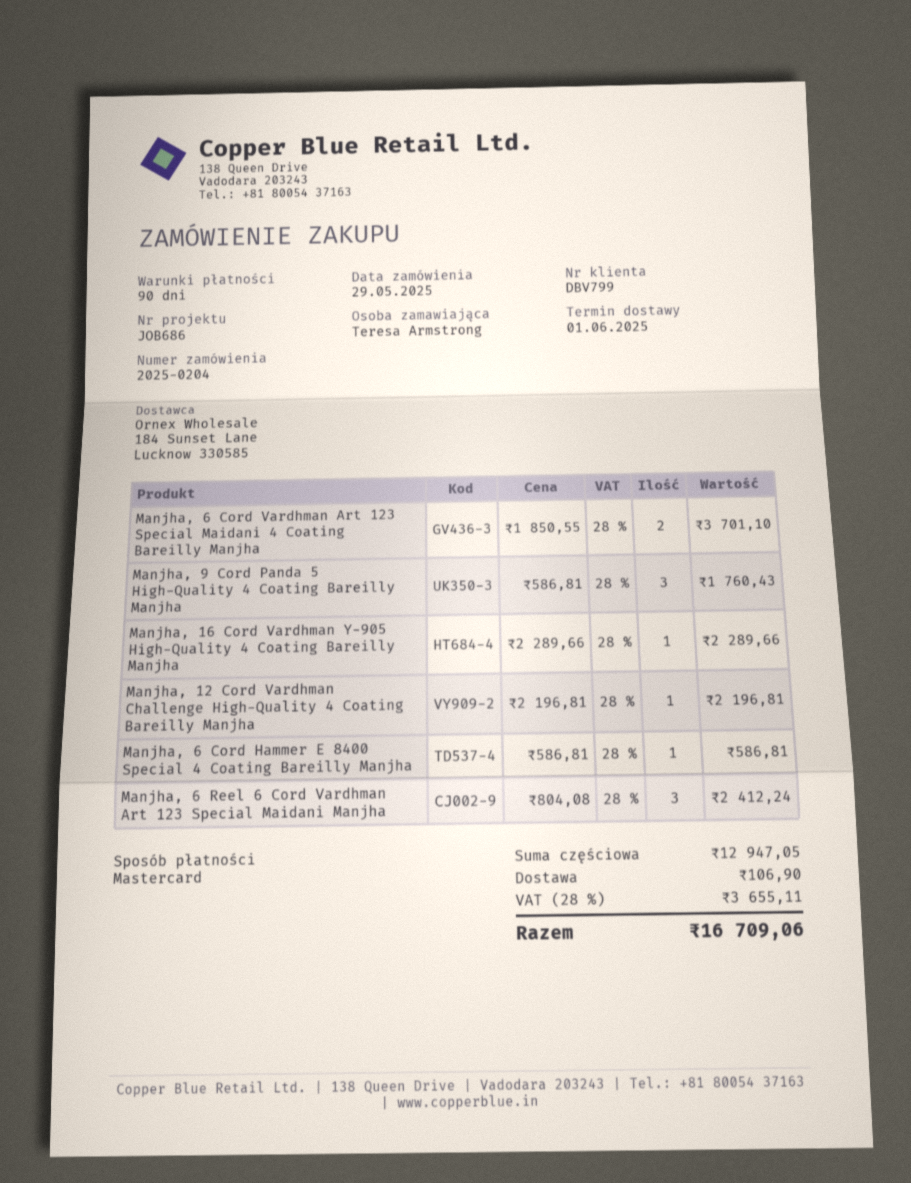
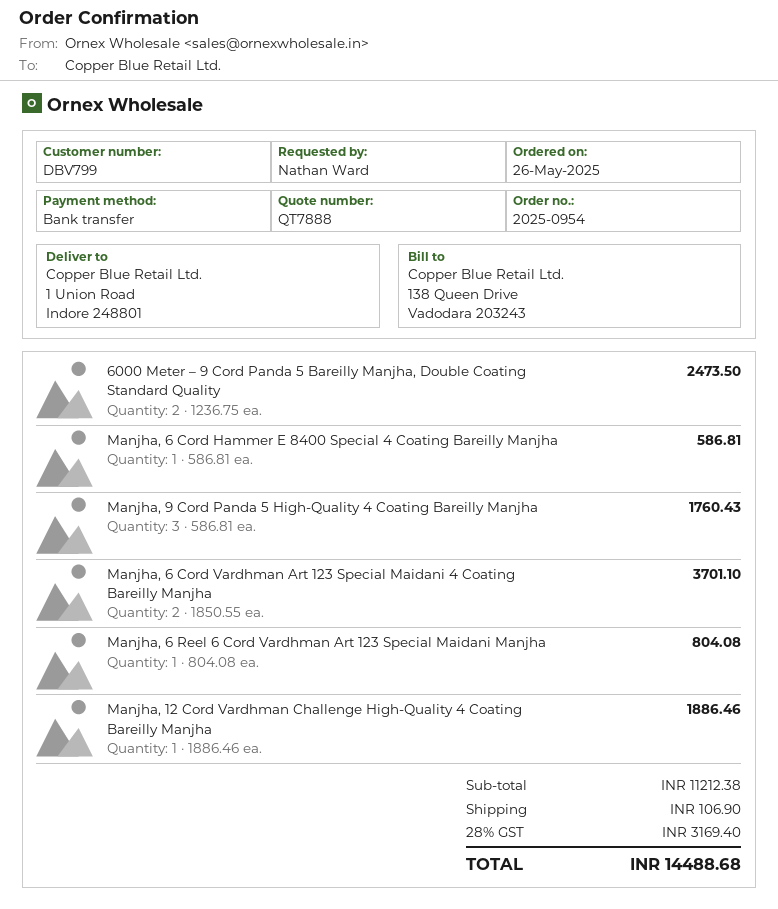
order number: 2025-0204 -> 2025-0954
order date: 2025-05-29 -> 2025-05-26
ordered by: Teresa Armstrong -> Nathan Ward
payment method: Mastercard -> bank transfer
Manjha, 16 Cord Vardhman Y-905 High-Quality 4 Coating Bareilly Manjha: 1 x 2289.66 = 2289.66 -> none
Manjha, 12 Cord Vardhman Challenge High-Quality 4 Coating Bareilly Manjha: 1 x 2196.81 = 2196.81 -> 1 x 1886.46 = 1886.46
Manjha, 6 Reel 6 Cord Vardhman Art 123 Special Maidani Manjha: 3 x 804.08 = 2412.24 -> 1 x 804.08 = 804.08
6000 Meter – 9 Cord Panda 5 Bareilly Manjha, Double Coating Standard Quality: none -> 2 x 1236.75 = 2473.50
subtotal: 12947.05 -> 11212.38
tax: 28% = 3655.11 -> 28% = 3169.40
total: 16709.06 -> 14488.68

